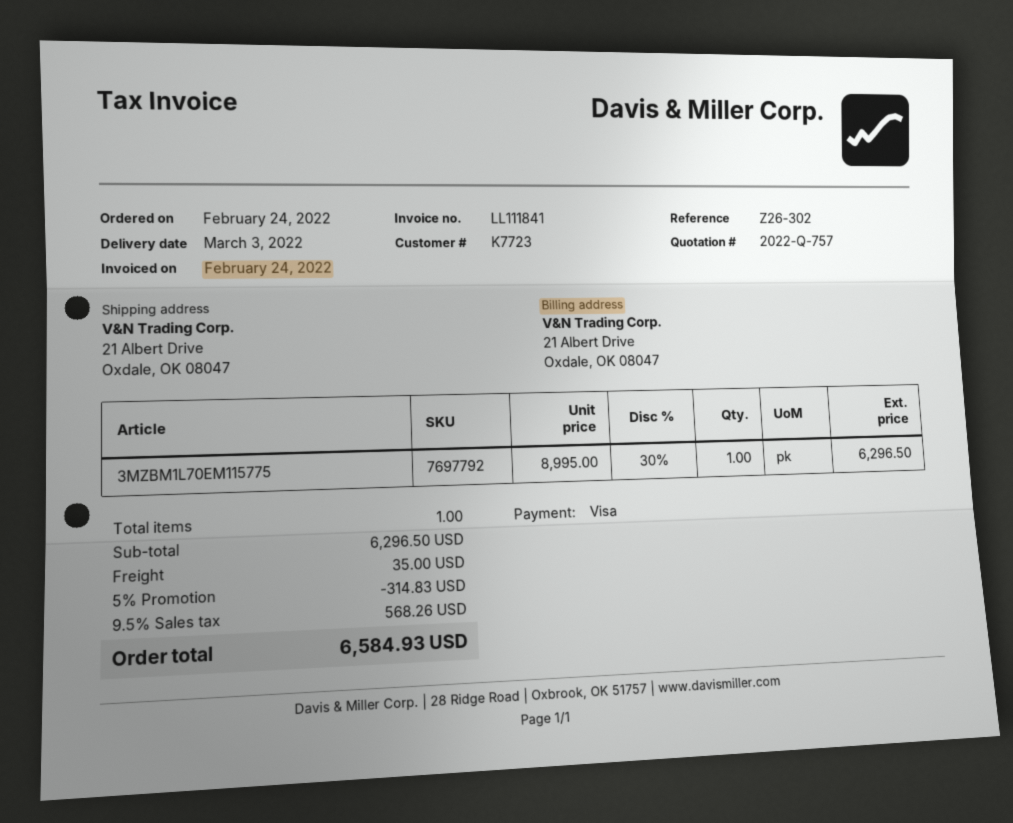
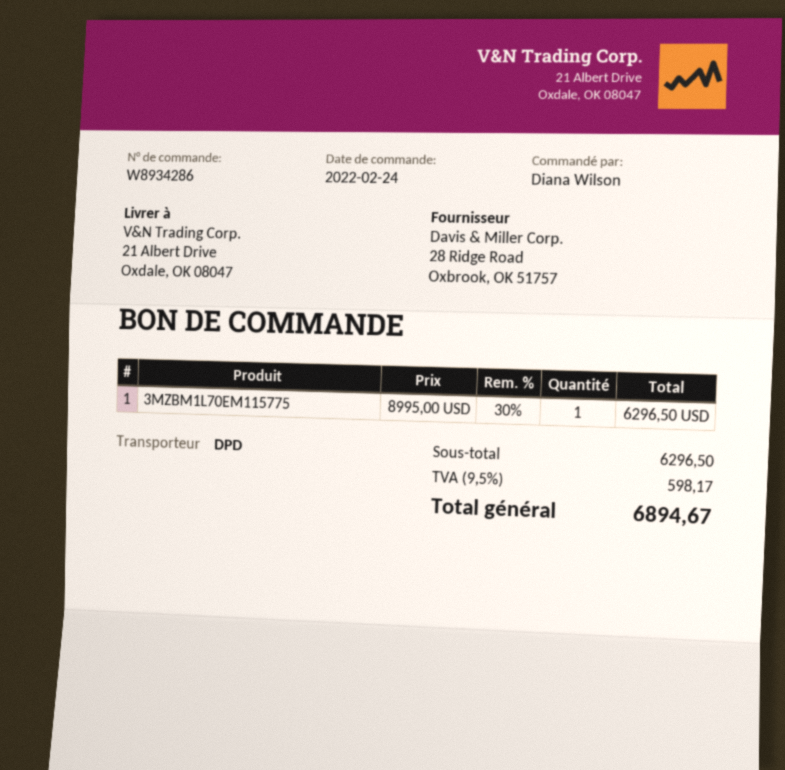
discount: 5% = 314.83 -> none
shipping: 35.00 -> none
tax: 9.5% = 568.26 -> 9.5% = 598.17
total: 6584.93 -> 6894.67

